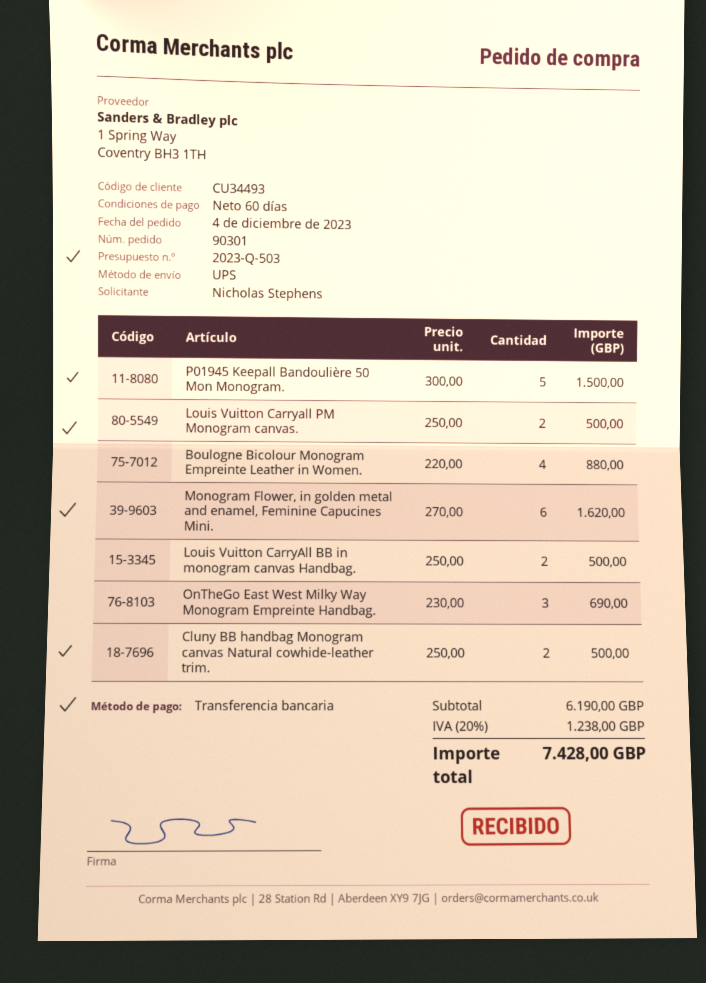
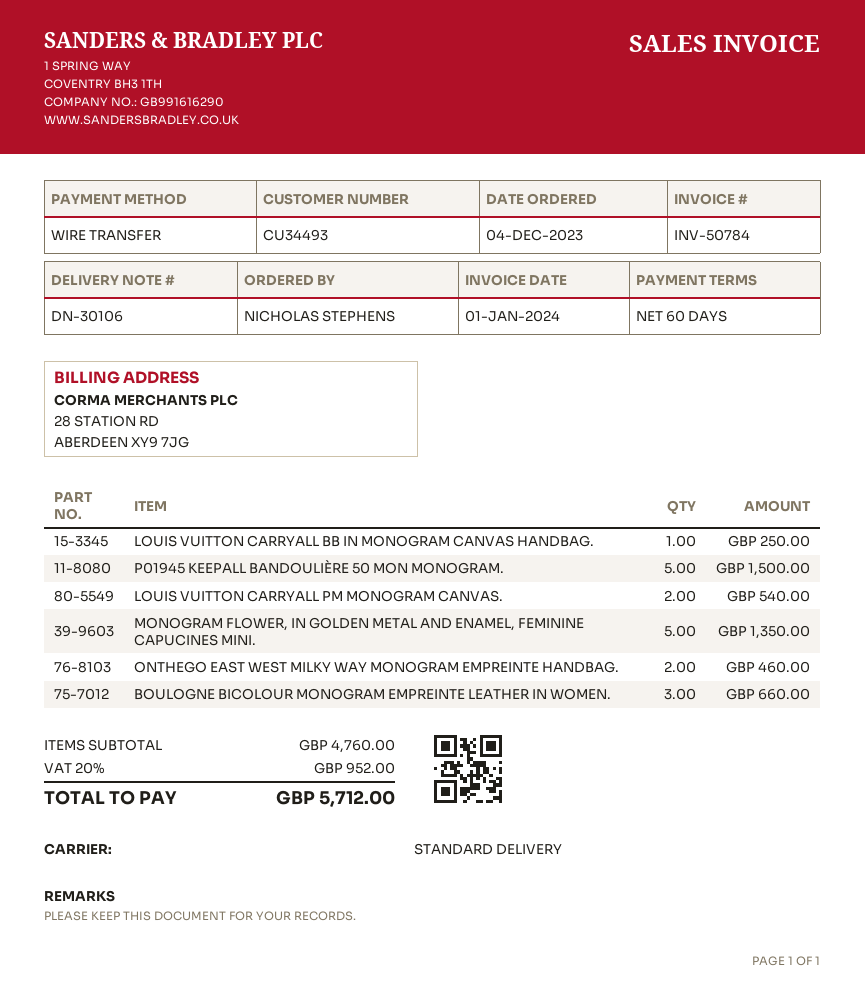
shipping method: UPS -> standard
Louis Vuitton Carryall PM Monogram canvas.: 2 for 500.00 -> 2 for 540.00
Boulogne Bicolour Monogram Empreinte Leather in Women.: 4 for 880.00 -> 3 for 660.00
Monogram Flower, in golden metal and enamel, Feminine Capucines Mini.: 6 for 1620.00 -> 5 for 1350.00
Louis Vuitton CarryAll BB in monogram canvas Handbag.: 2 for 500.00 -> 1 for 250.00
OnTheGo East West Milky Way Monogram Empreinte Handbag.: 3 for 690.00 -> 2 for 460.00
Cluny BB handbag Monogram canvas Natural cowhide-leather trim.: 2 for 500.00 -> none
subtotal: 6190.00 -> 4760.00
tax: 20% = 1238.00 -> 20% = 952.00
total: 7428.00 -> 5712.00

